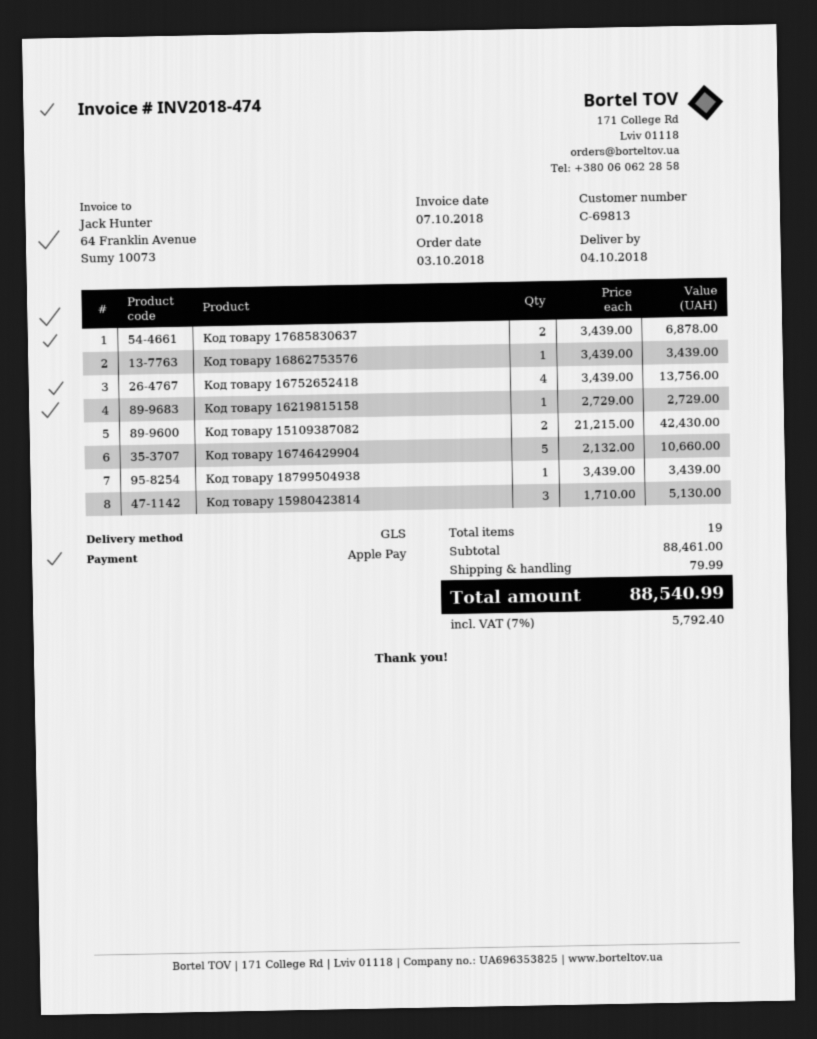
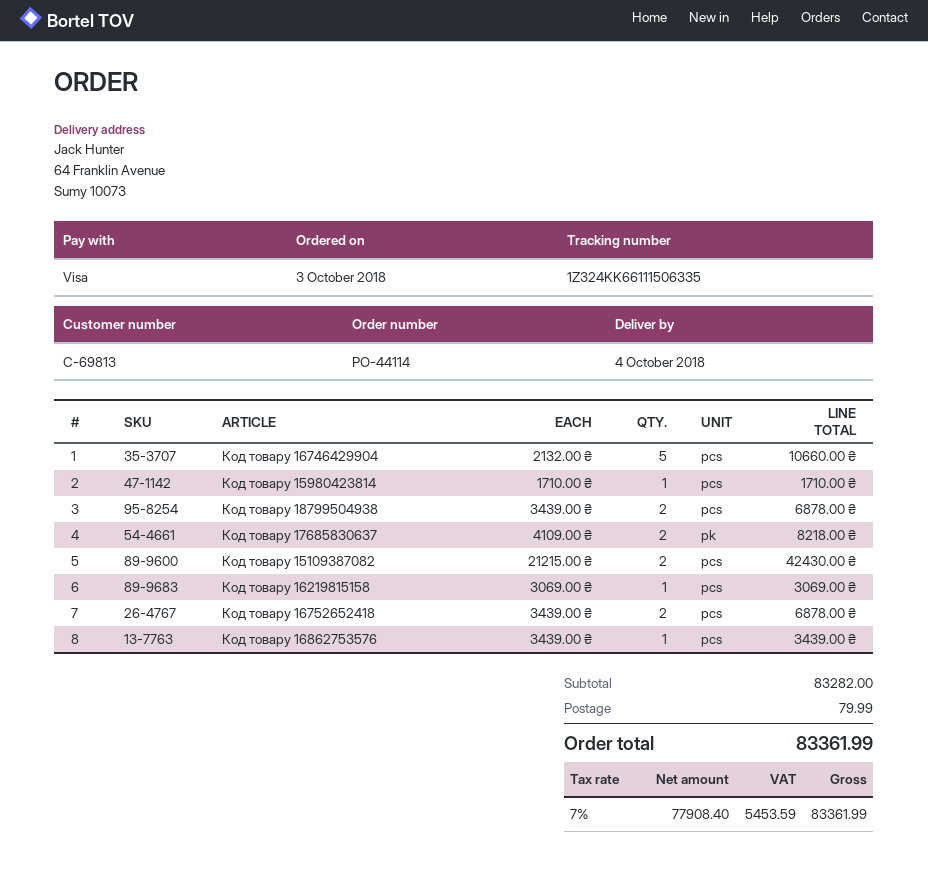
payment method: Apple Pay -> Visa
Код товару 17685830637: 2 x 3439.00 = 6878.00 -> 2 x 4109.00 = 8218.00
Код товару 16752652418: 4 x 3439.00 = 13756.00 -> 2 x 3439.00 = 6878.00
Код товару 16219815158: 1 x 2729.00 = 2729.00 -> 1 x 3069.00 = 3069.00
Код товару 18799504938: 1 x 3439.00 = 3439.00 -> 2 x 3439.00 = 6878.00
Код товару 15980423814: 3 x 1710.00 = 5130.00 -> 1 x 1710.00 = 1710.00
subtotal: 88461.00 -> 83282.00
tax: 7% = 5792.40 -> 7% = 5453.59
total: 88540.99 -> 83361.99

